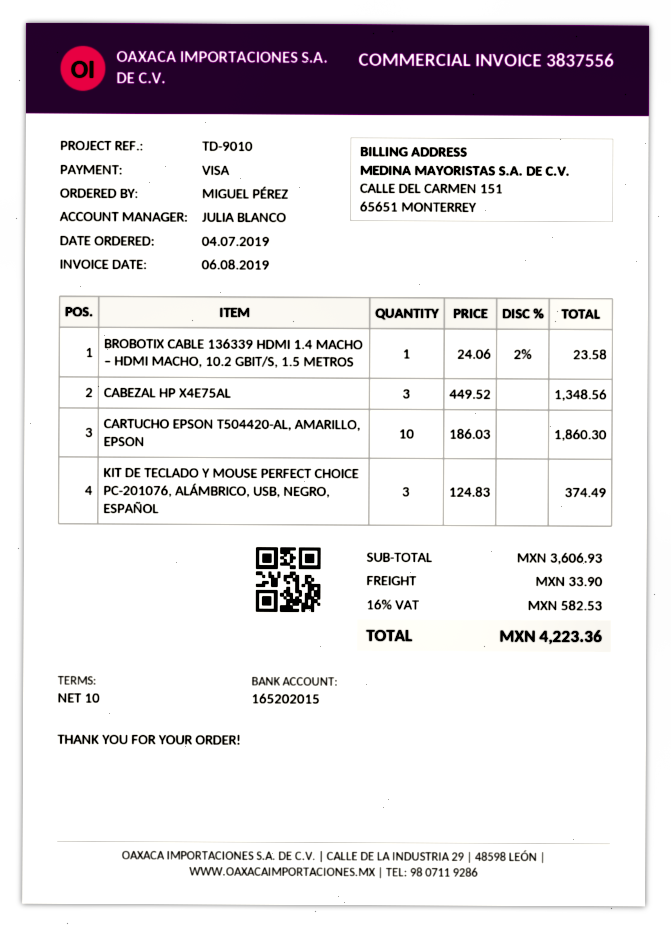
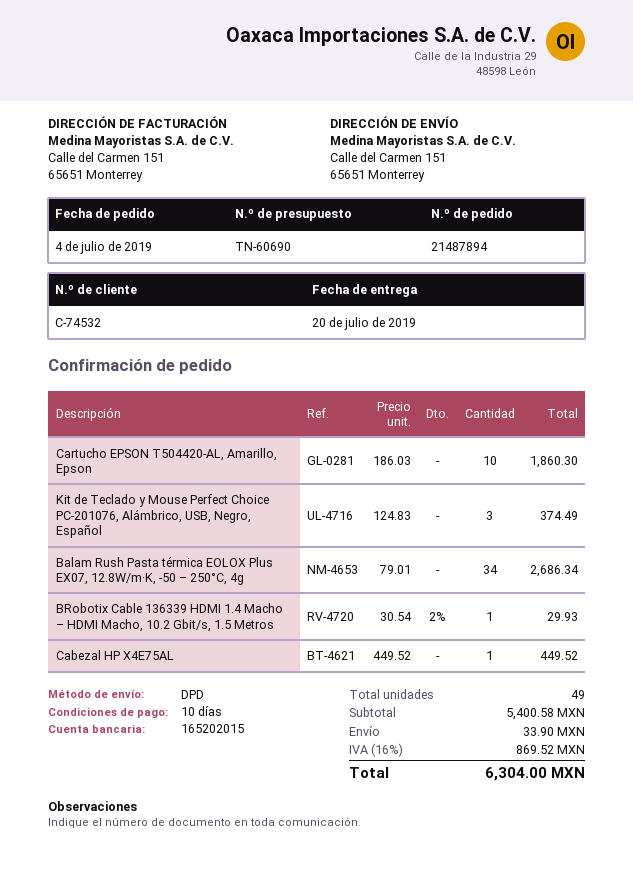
BROBOTIX CABLE 136339 HDMI 1.4 MACHO – HDMI MACHO, 10.2 GBIT/S, 1.5 METROS: 1 x 24.06 - 2% = 23.58 -> 1 x 30.54 - 2% = 29.93
CABEZAL HP X4E75AL: 3 x 449.52 = 1348.56 -> 1 x 449.52 = 449.52
Balam Rush Pasta térmica EOLOX Plus EX07, 12.8W/m·K, -50 – 250°C, 4g: none -> 34 x 79.01 = 2686.34
subtotal: 3606.93 -> 5400.58
tax: 16% = 582.53 -> 16% = 869.52
total: 4223.36 -> 6304.00

